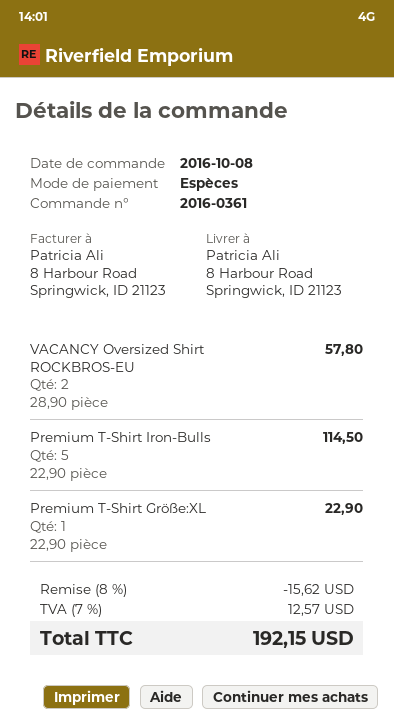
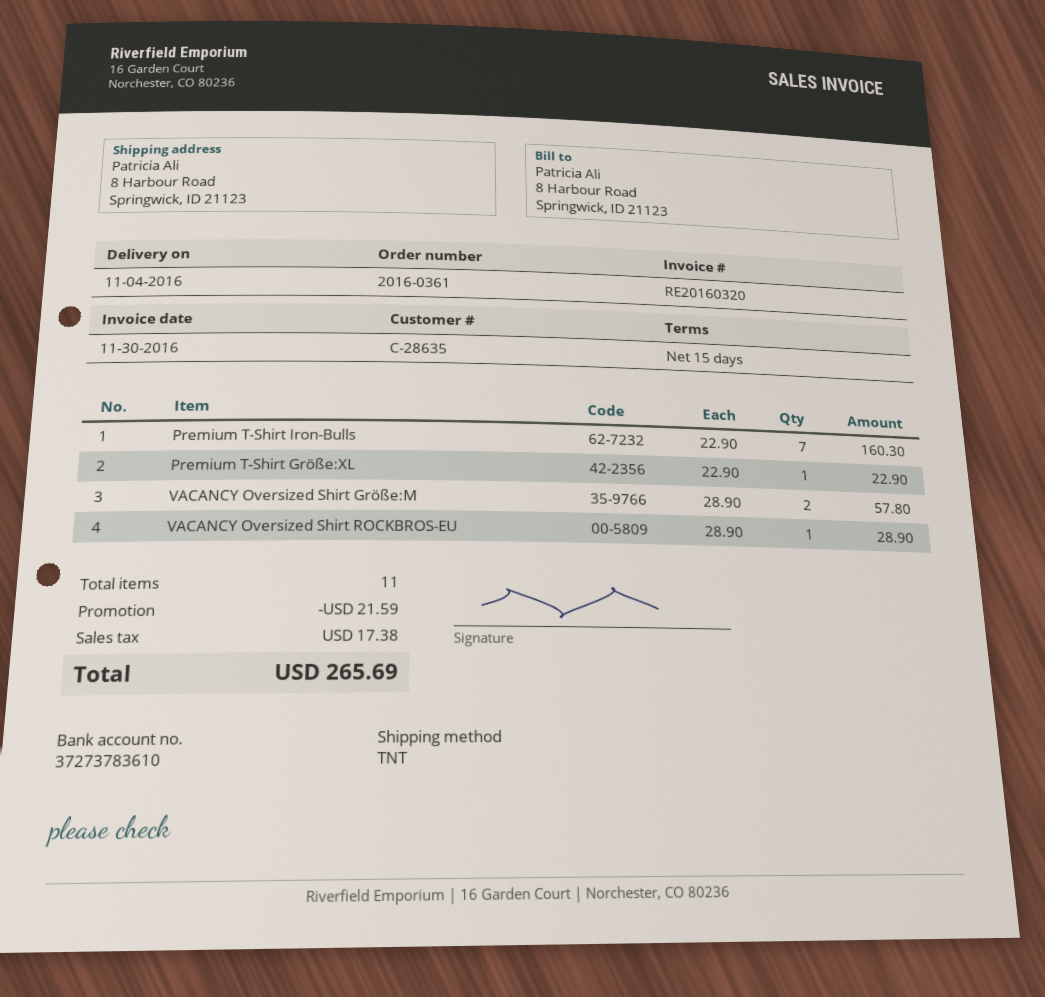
VACANCY Oversized Shirt ROCKBROS-EU: 2 x 28.90 = 57.80 -> 1 x 28.90 = 28.90
Premium T-Shirt Iron-Bulls: 5 x 22.90 = 114.50 -> 7 x 22.90 = 160.30
VACANCY Oversized Shirt Größe:M: none -> 2 x 28.90 = 57.80
discount: 15.62 -> 21.59
tax: 12.57 -> 17.38
total: 192.15 -> 265.69

